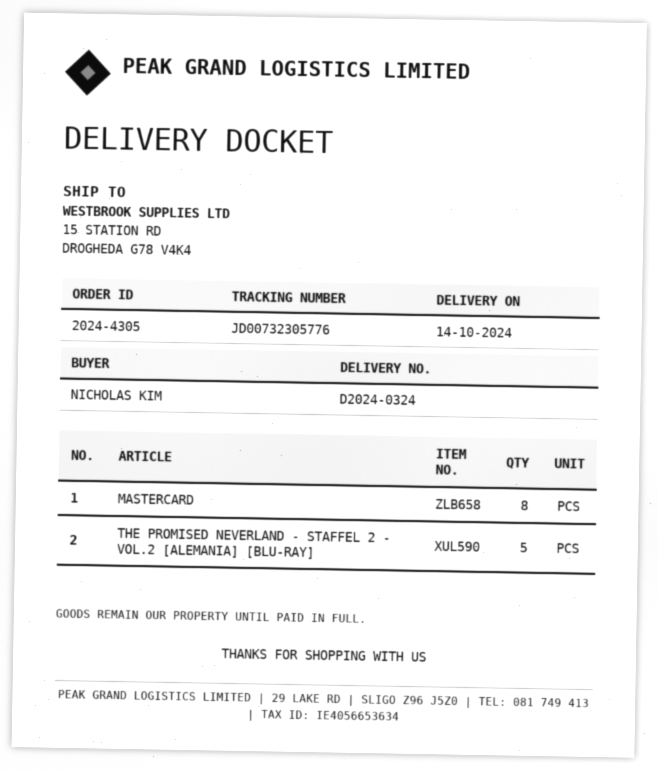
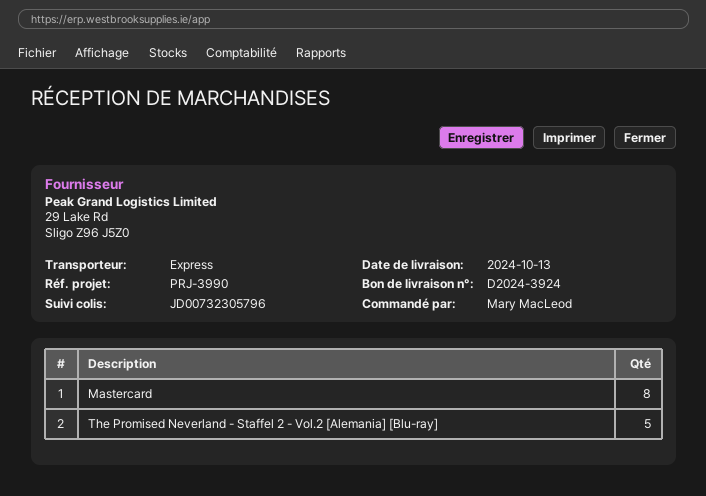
delivery note number: D2024-0324 -> D2024-3924
delivery date: 2024-10-14 -> 2024-10-13
ordered by: NICHOLAS KIM -> Mary MacLeod
tracking number: JD00732305776 -> JD00732305796

